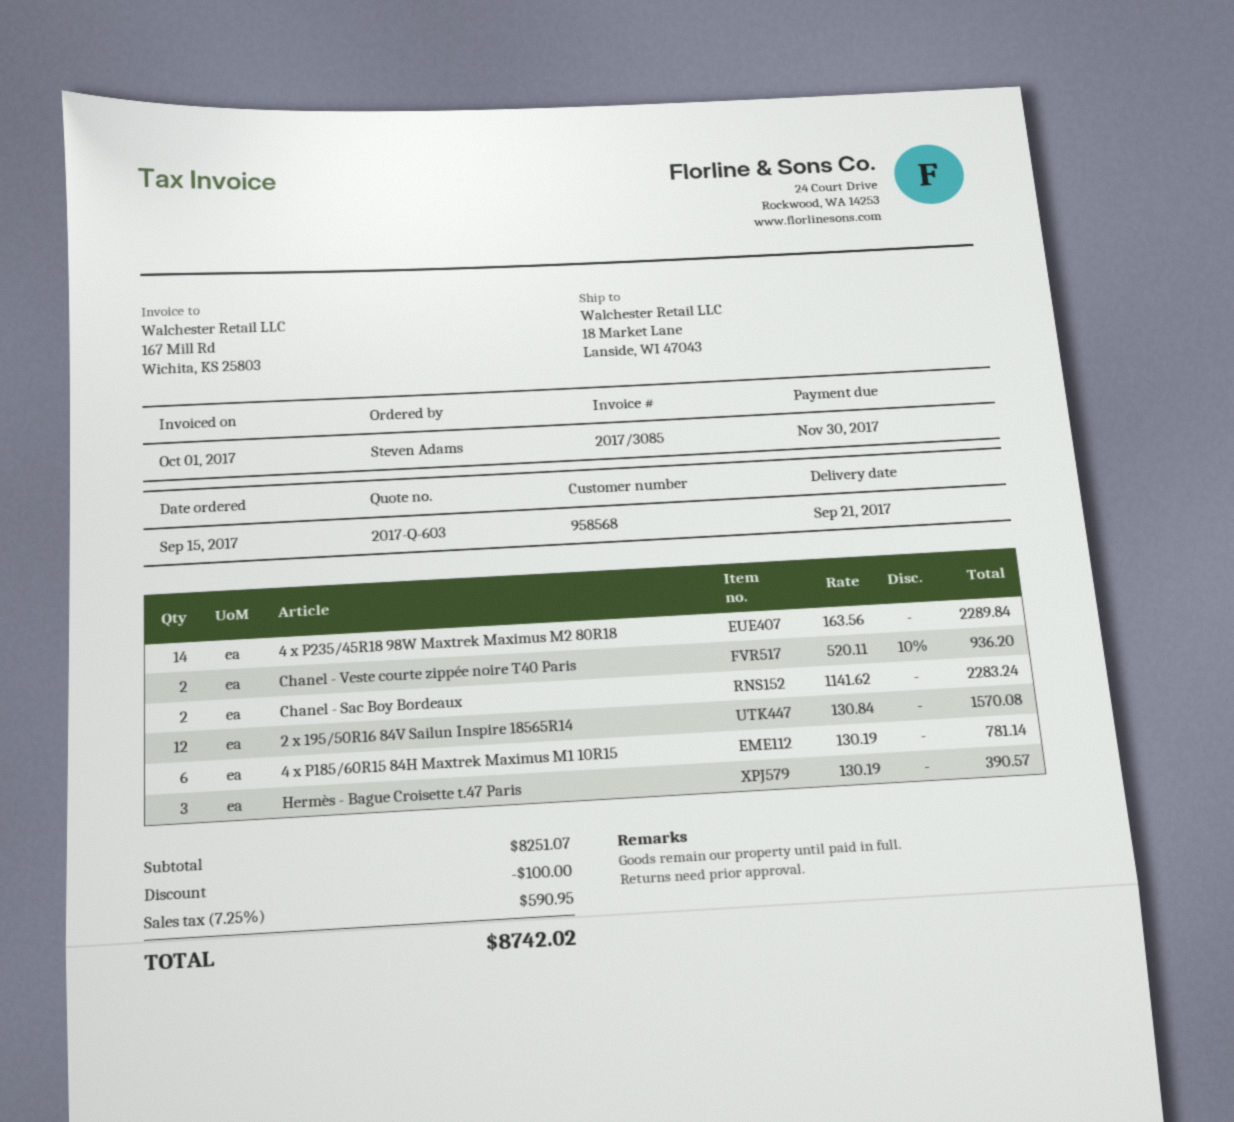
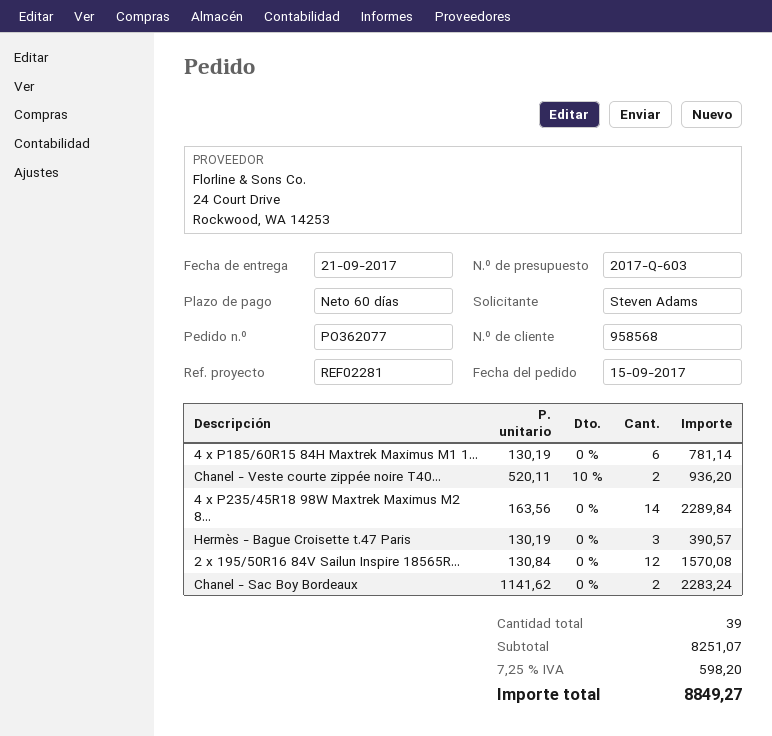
discount: 100.00 -> none
tax: 7.25% = 590.95 -> 7.25% = 598.20
total: 8742.02 -> 8849.27

